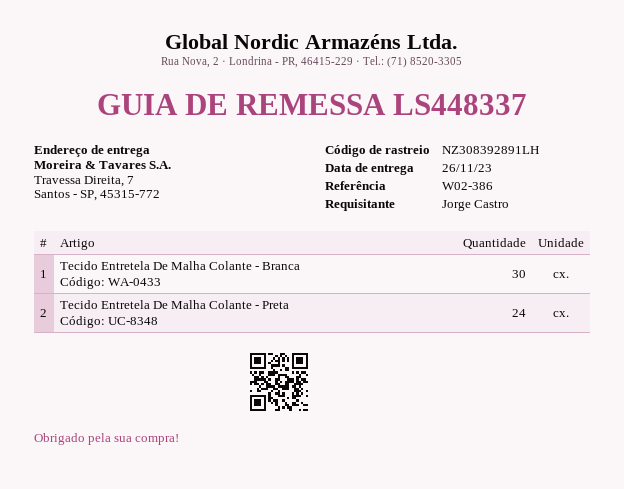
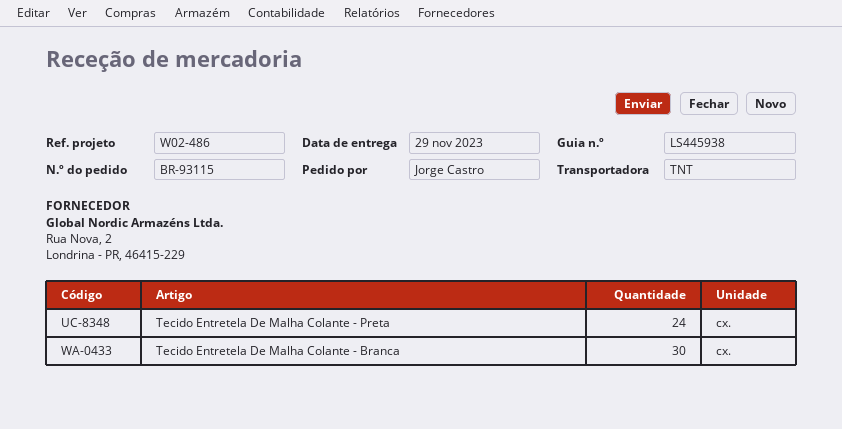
delivery note number: LS448337 -> LS445938
delivery date: 2023-11-26 -> 2023-11-29
reference: W02-386 -> W02-486

